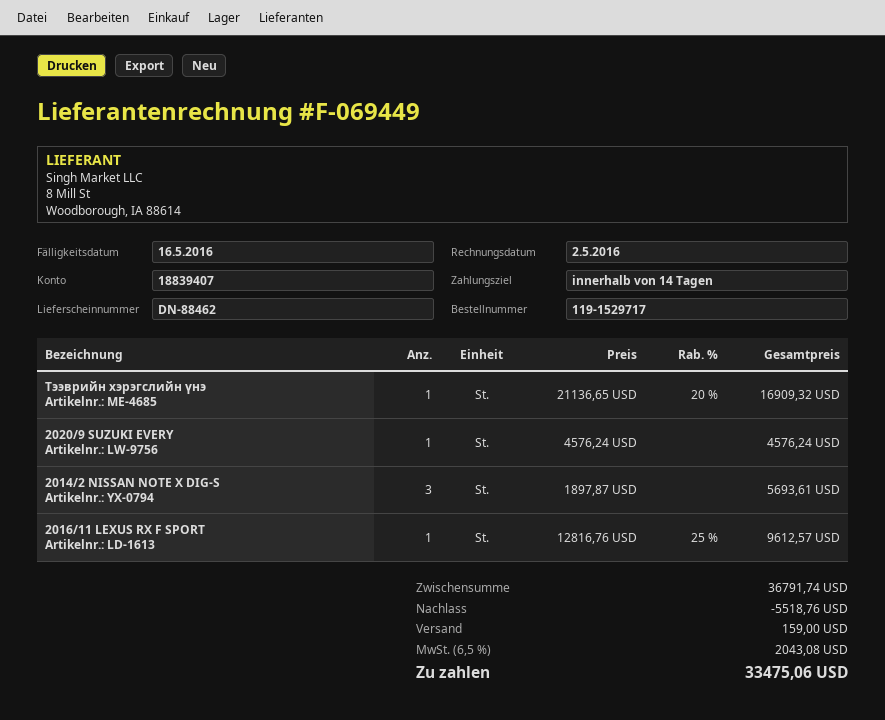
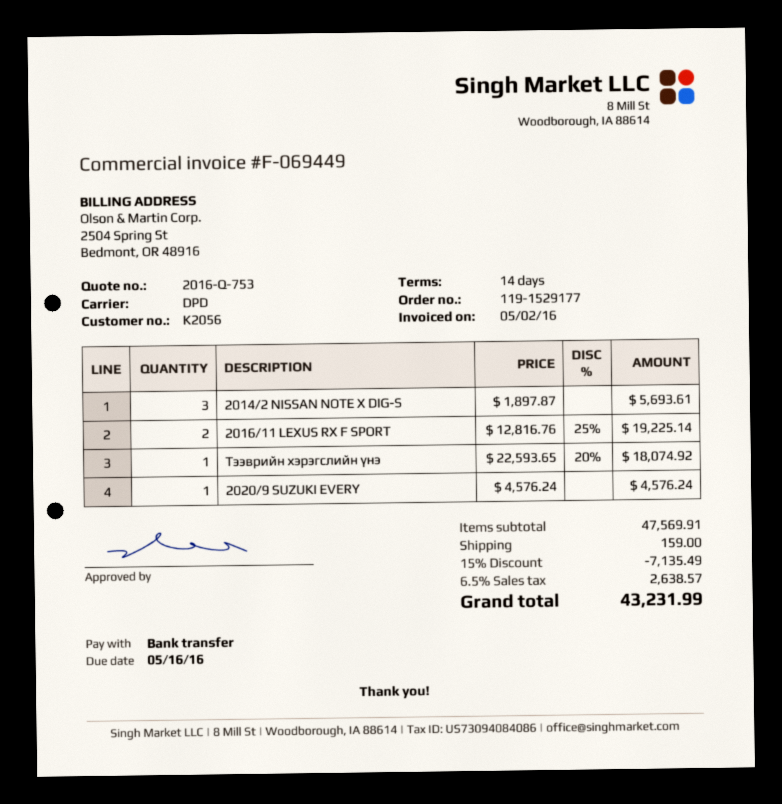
order number: 119-1529717 -> 119-1529177
Тээврийн хэрэгслийн үнэ: 1 x 21136.65 - 20% = 16909.32 -> 1 x 22593.65 - 20% = 18074.92
2016/11 LEXUS RX F SPORT: 1 x 12816.76 - 25% = 9612.57 -> 2 x 12816.76 - 25% = 19225.14
subtotal: 36791.74 -> 47569.91
discount: 5518.76 -> 7135.49
tax: 6.5% = 2043.08 -> 6.5% = 2638.57
total: 33475.06 -> 43231.99

